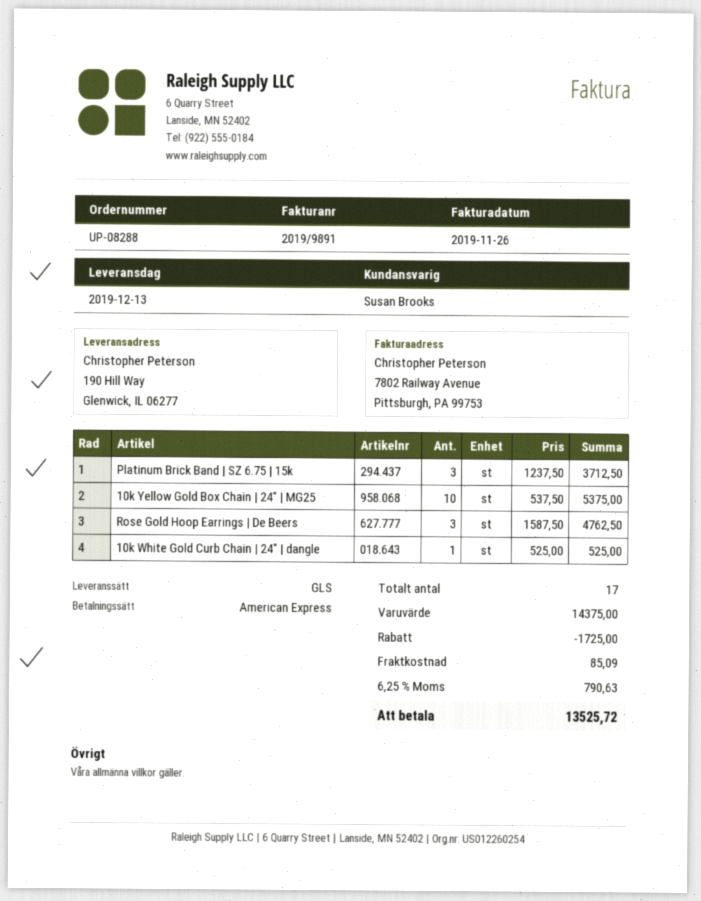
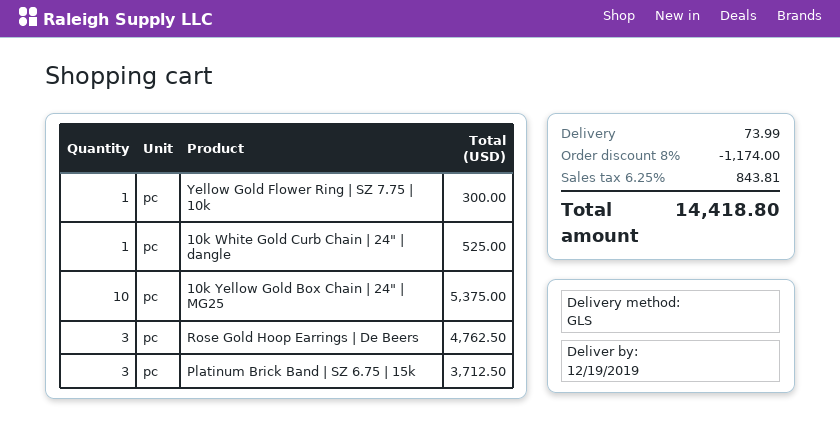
delivery date: 2019-12-13 -> 2019-12-19
Yellow Gold Flower Ring | SZ 7.75 | 10k: none -> 1 for 300.00
discount: 1725.00 -> 1174.00
shipping: 85.09 -> 73.99
tax: 6.25% = 790.63 -> 6.25% = 843.81
total: 13525.72 -> 14418.80

